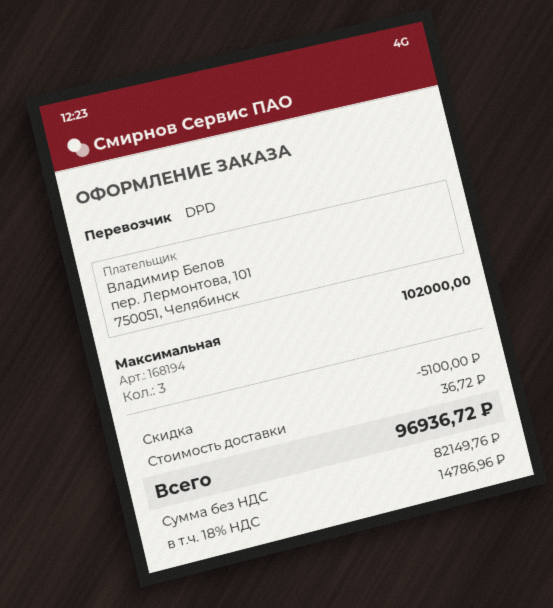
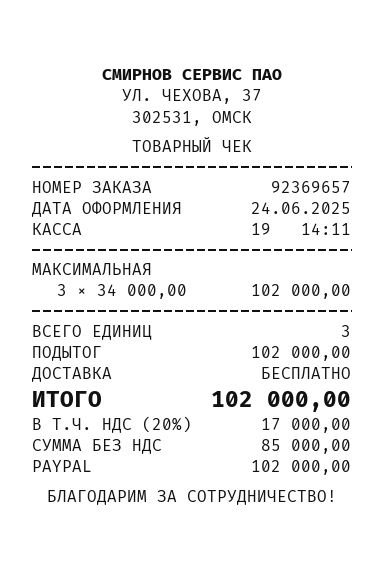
discount: 5100.00 -> none
shipping: 36.72 -> 0.00
net: 82149.76 -> 85000.00
tax: 18% = 14786.96 -> 20% = 17000.00
total: 96936.72 -> 102000.00

